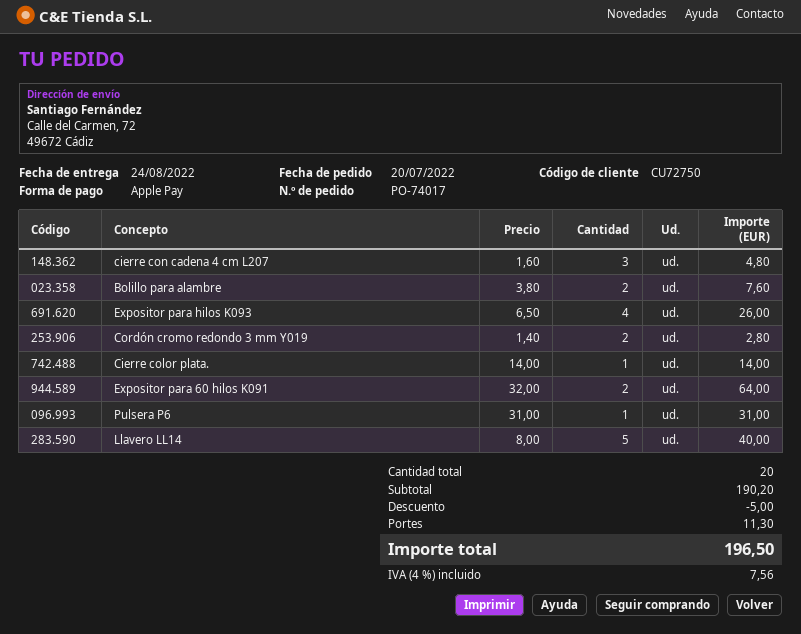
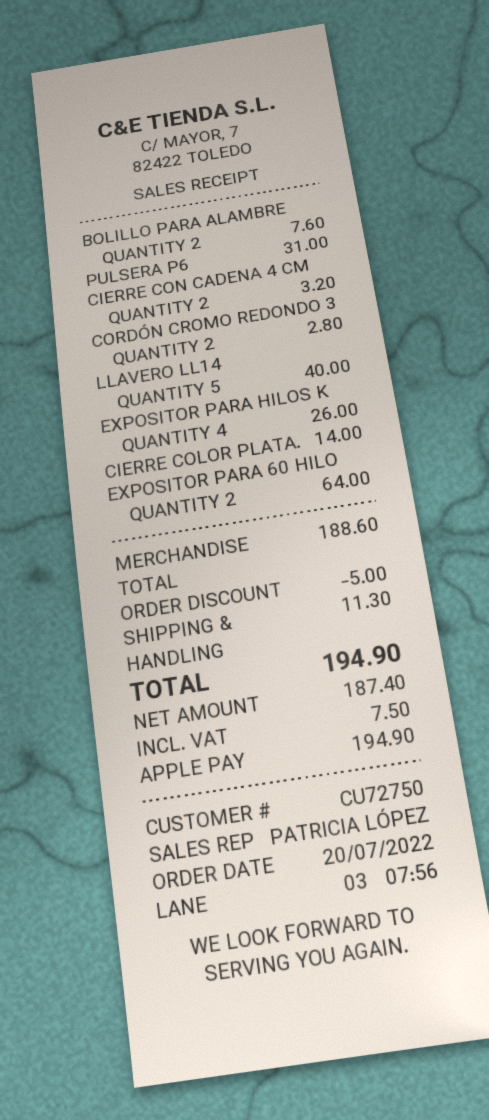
cierre con cadena 4 cm L207: 3 for 4.80 -> 2 for 3.20
subtotal: 190.20 -> 188.60
tax: 7.56 -> 7.50
total: 196.50 -> 194.90

